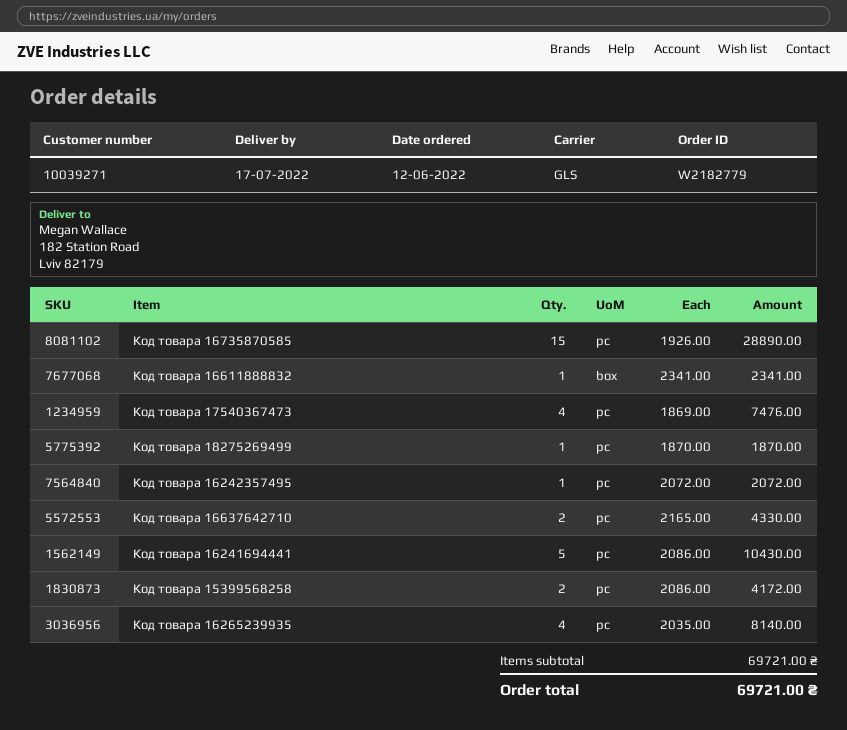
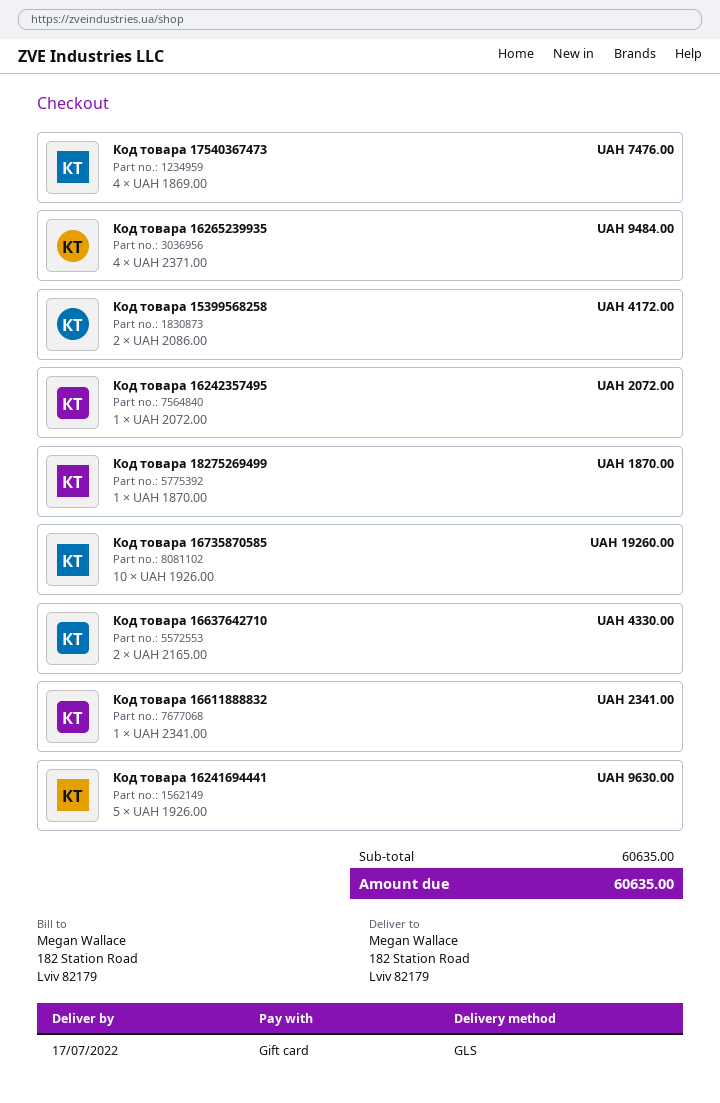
Код товара 16735870585: 15 x 1926.00 = 28890.00 -> 10 x 1926.00 = 19260.00
Код товара 16241694441: 5 x 2086.00 = 10430.00 -> 5 x 1926.00 = 9630.00
Код товара 16265239935: 4 x 2035.00 = 8140.00 -> 4 x 2371.00 = 9484.00
subtotal: 69721.00 -> 60635.00
total: 69721.00 -> 60635.00

